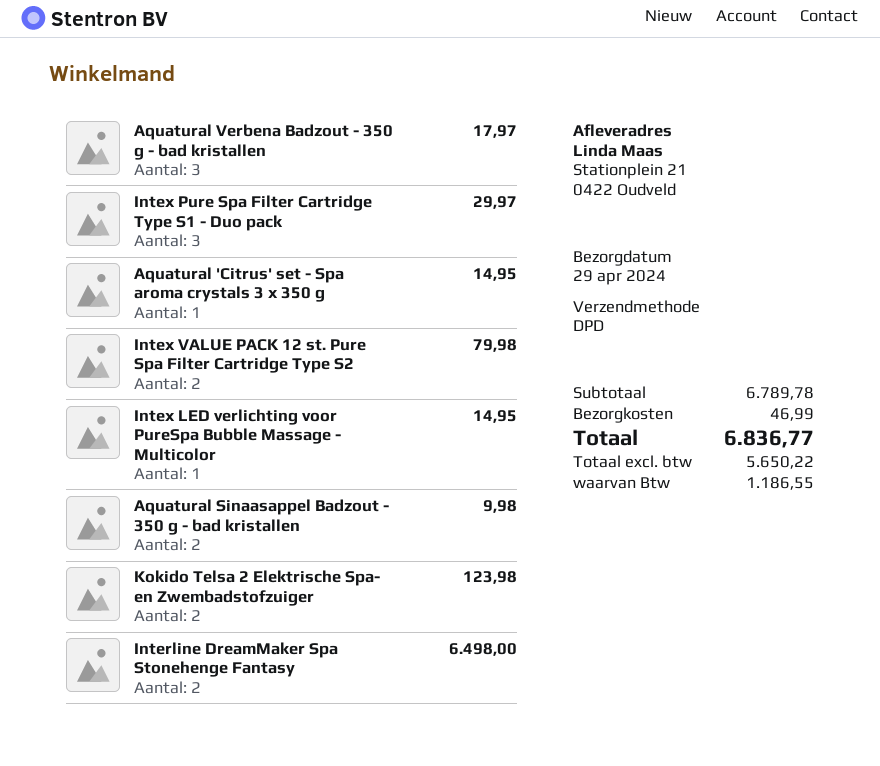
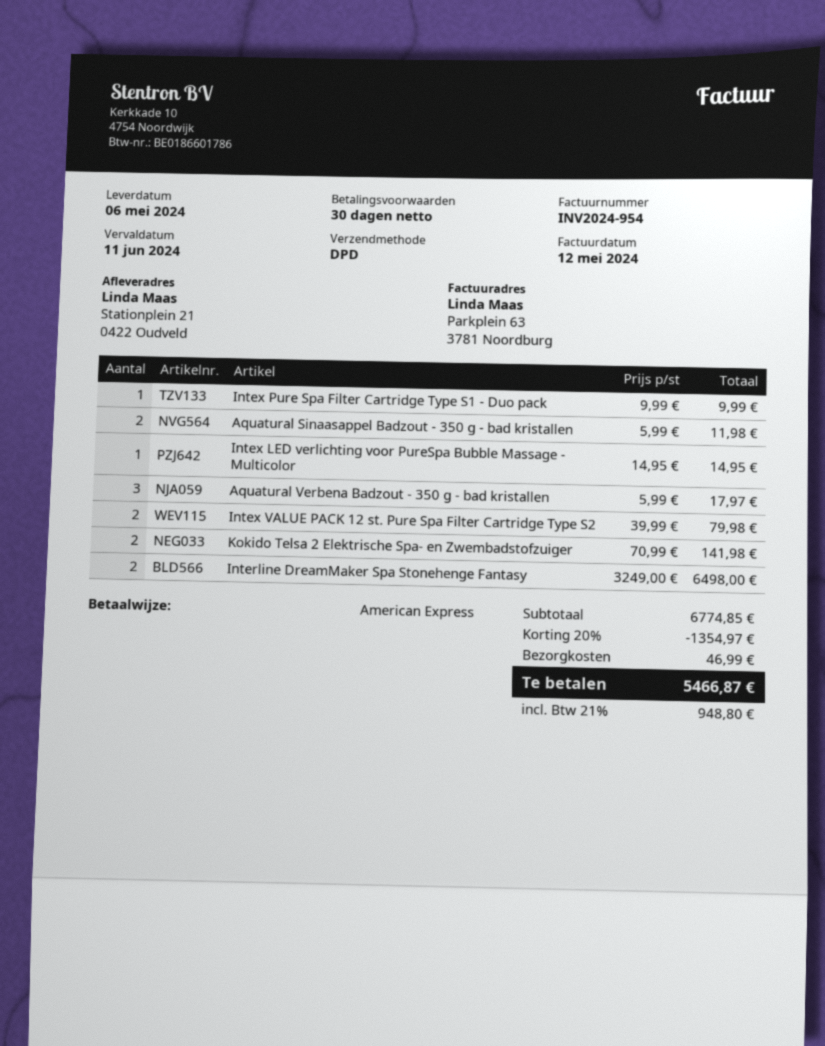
delivery date: 2024-04-29 -> 2024-05-06
Intex Pure Spa Filter Cartridge Type S1 - Duo pack: 3 for 29.97 -> 1 for 9.99
Aquatural 'Citrus' set - Spa aroma crystals 3 x 350 g: 1 for 14.95 -> none
Aquatural Sinaasappel Badzout - 350 g - bad kristallen: 2 for 9.98 -> 2 for 11.98
Kokido Telsa 2 Elektrische Spa- en Zwembadstofzuiger: 2 for 123.98 -> 2 for 141.98
subtotal: 6789.78 -> 6774.85
discount: none -> 20% = 1354.97
tax: 1186.55 -> 948.80
total: 6836.77 -> 5466.87

